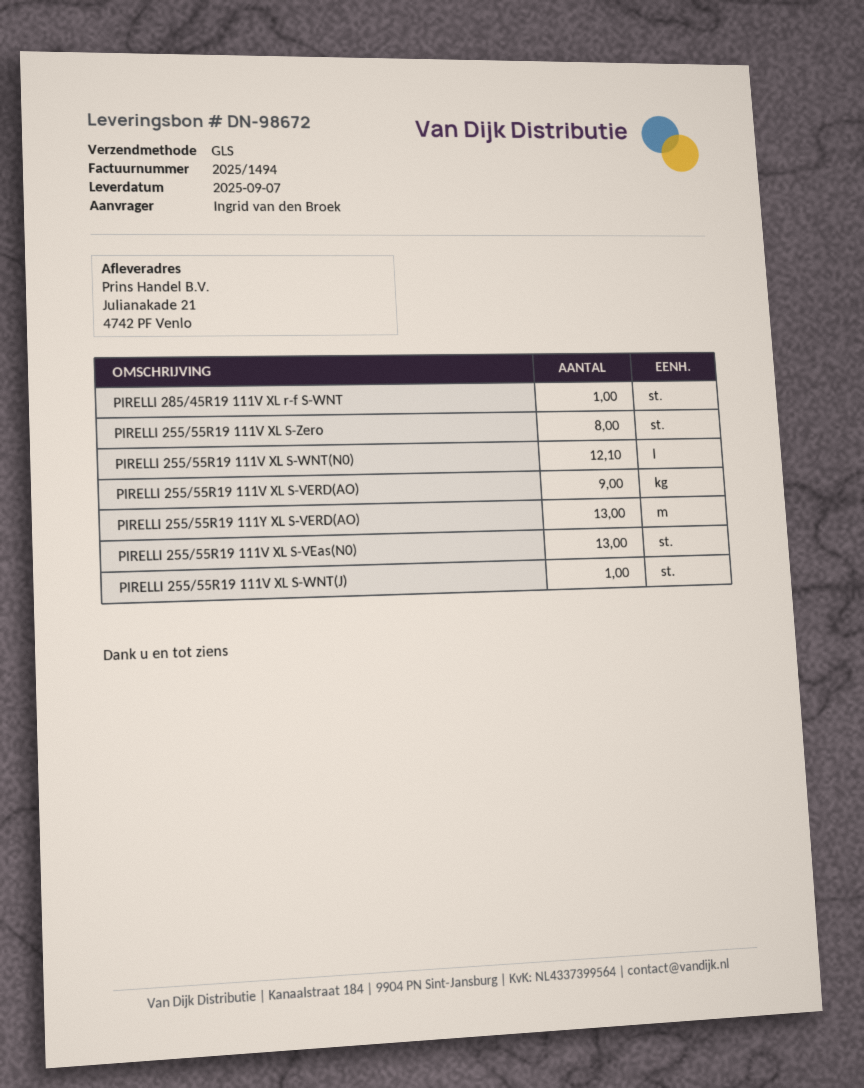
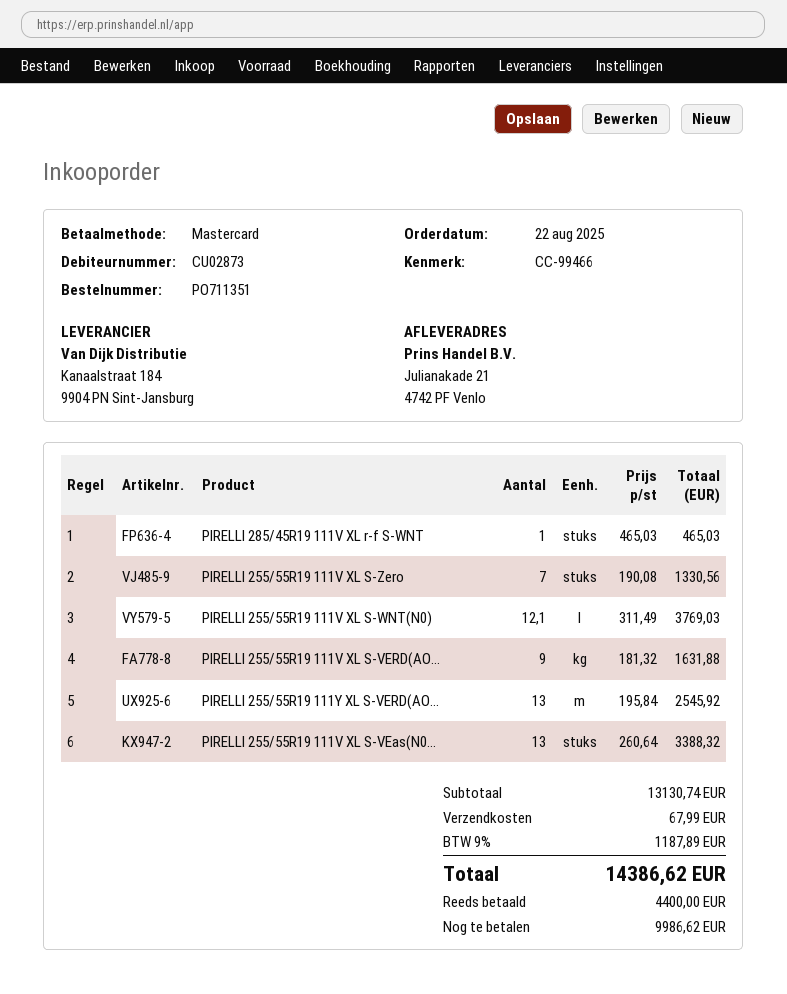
PIRELLI 255/55R19 111V XL S-Zero: 8 -> 7
PIRELLI 255/55R19 111V XL S-WNT(J): 1 -> none

